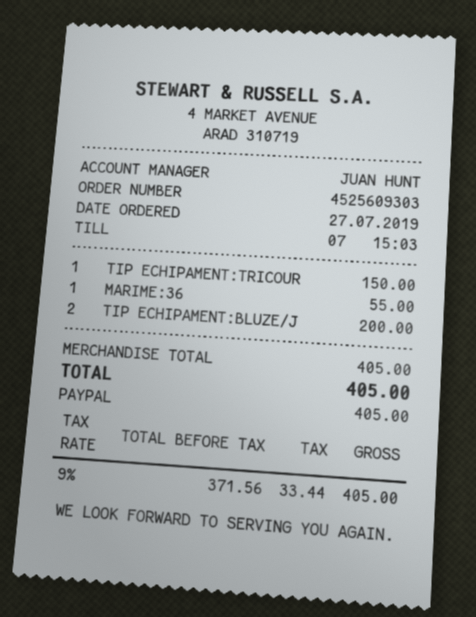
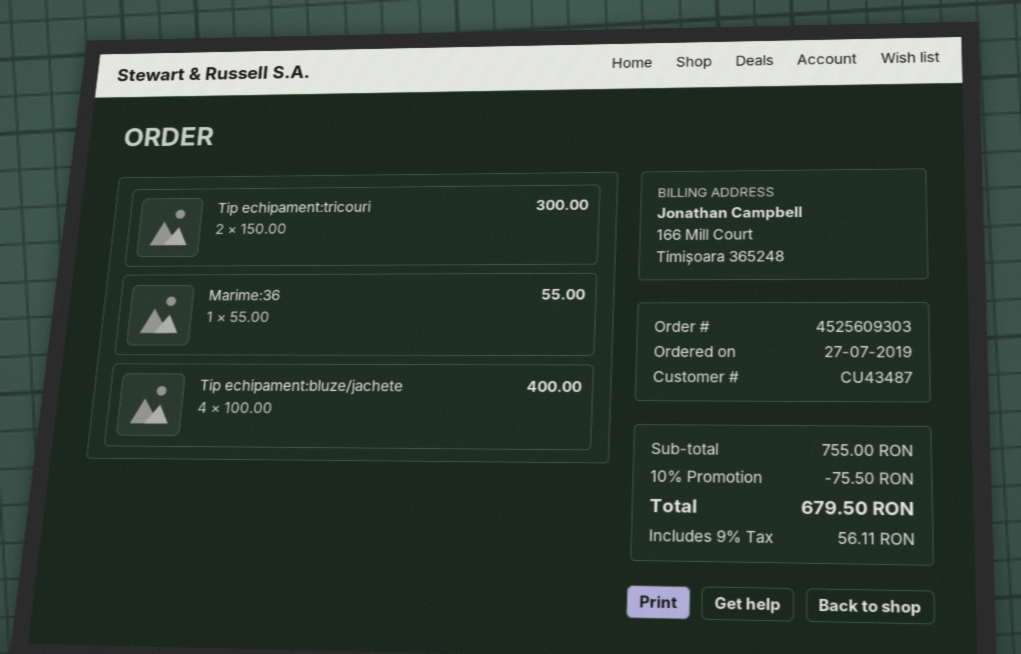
TIP ECHIPAMENT:TRICOUR: 1 for 150.00 -> 2 for 300.00
TIP ECHIPAMENT:BLUZE/J: 2 for 200.00 -> 4 for 400.00
subtotal: 405.00 -> 755.00
discount: none -> 10% = 75.50
tax: 9% = 33.44 -> 9% = 56.11
total: 405.00 -> 679.50

